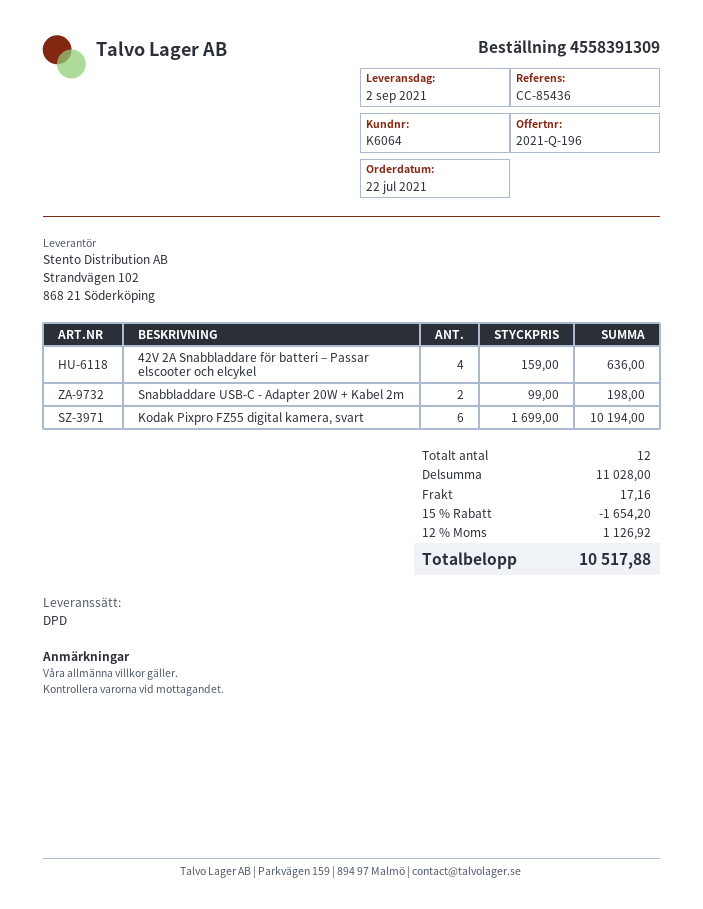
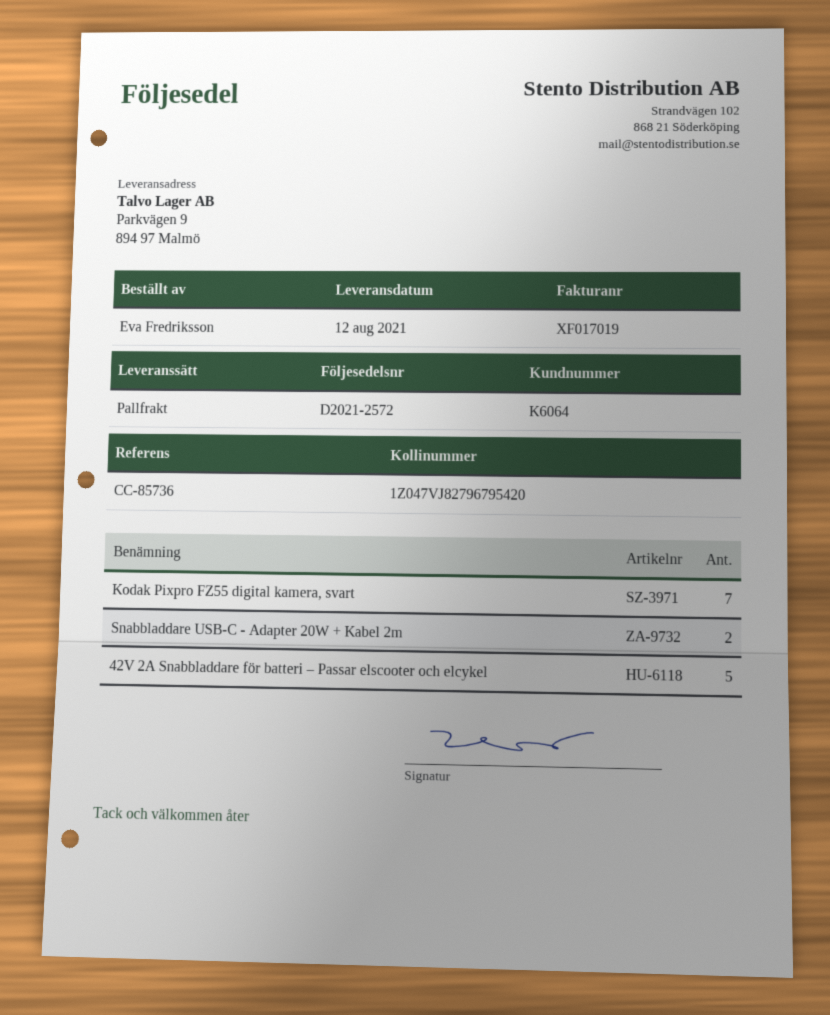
delivery date: 2021-09-02 -> 2021-08-12
reference: CC-85436 -> CC-85736
shipping method: DPD -> pallet freight
42V 2A Snabbladdare för batteri – Passar elscooter och elcykel: 4 -> 5
Kodak Pixpro FZ55 digital kamera, svart: 6 -> 7

